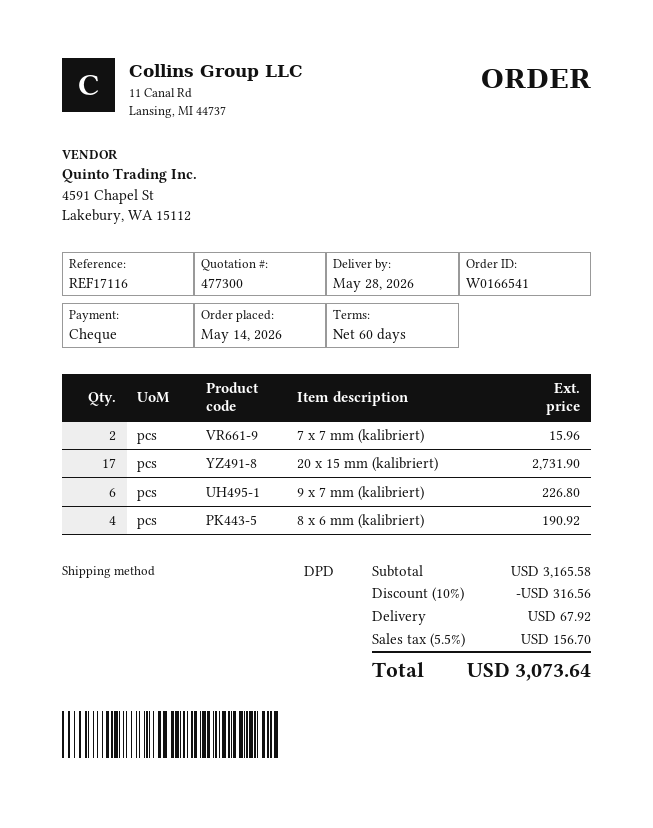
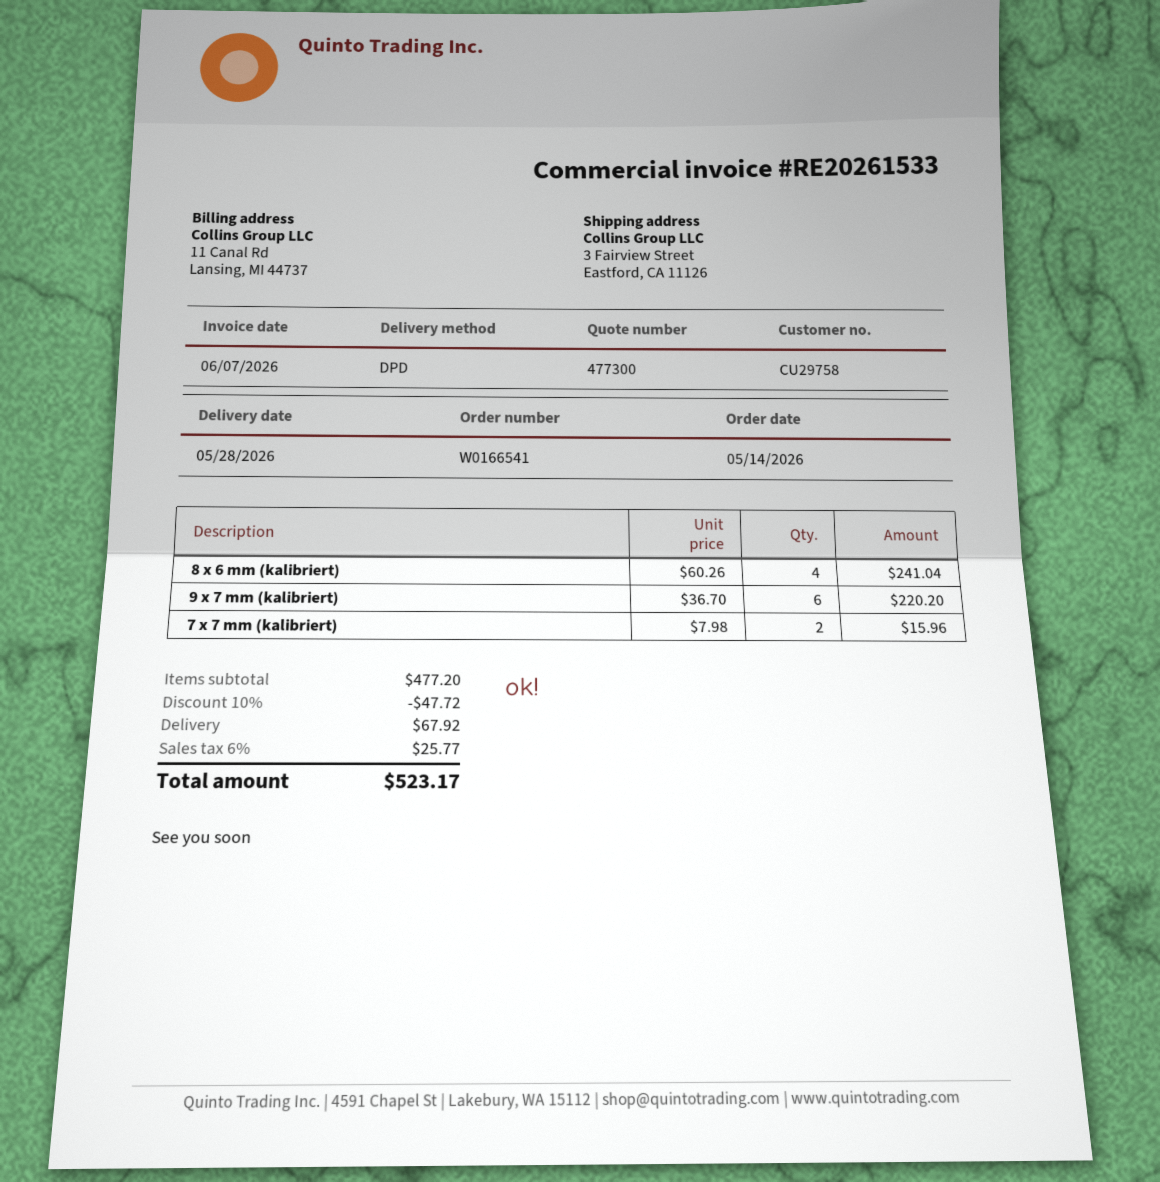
20 x 15 mm (kalibriert): 17 for 2731.90 -> none
9 x 7 mm (kalibriert): 6 for 226.80 -> 6 for 220.20
8 x 6 mm (kalibriert): 4 for 190.92 -> 4 for 241.04
subtotal: 3165.58 -> 477.20
discount: 10% = 316.56 -> 10% = 47.72
tax: 5.5% = 156.70 -> 6% = 25.77
total: 3073.64 -> 523.17

